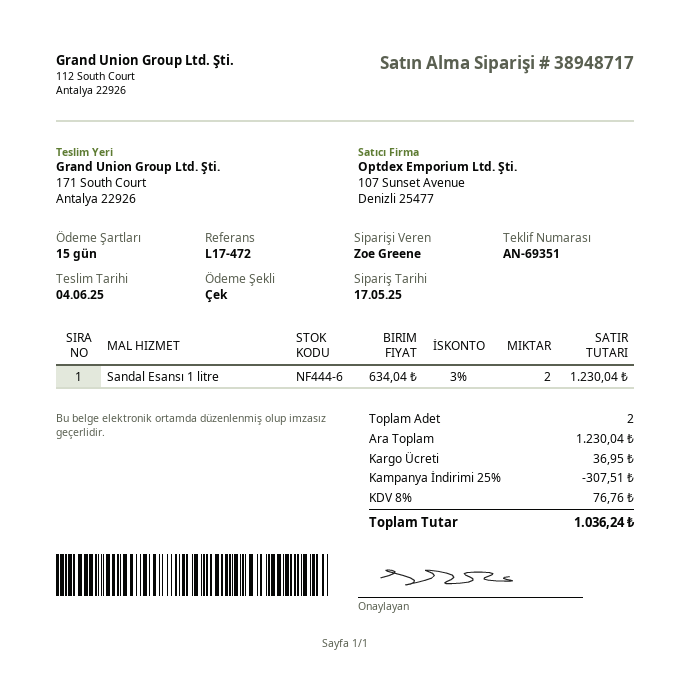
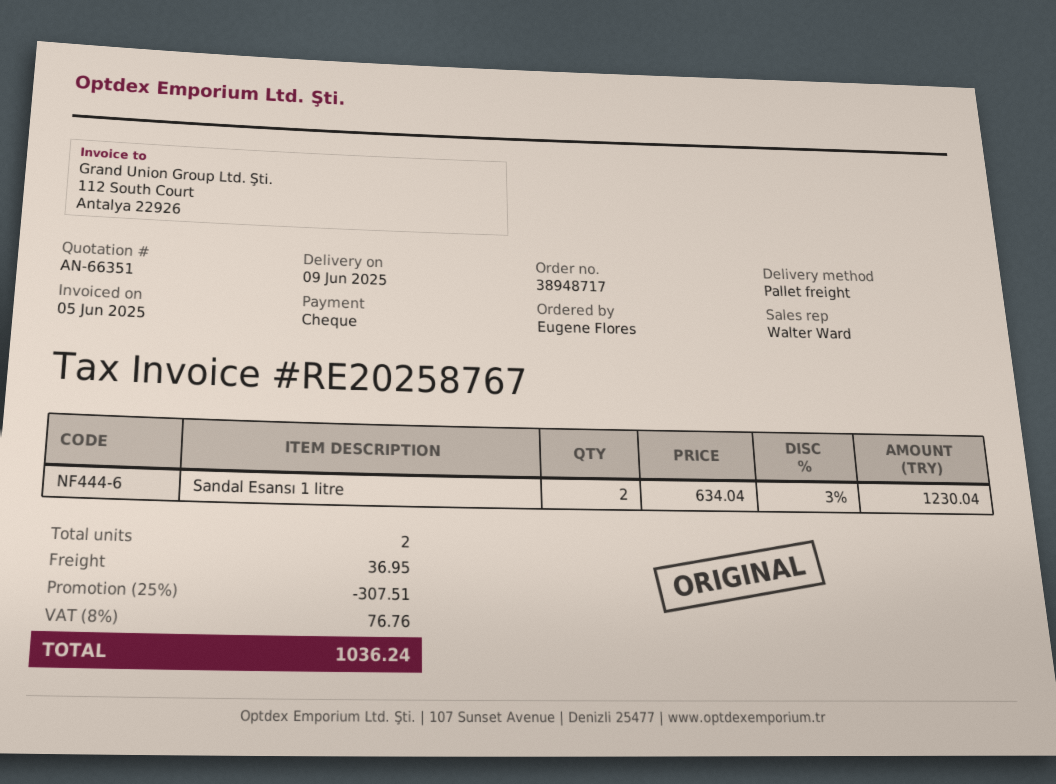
quote number: AN-69351 -> AN-66351
delivery date: 2025-06-04 -> 2025-06-09
ordered by: Zoe Greene -> Eugene Flores

